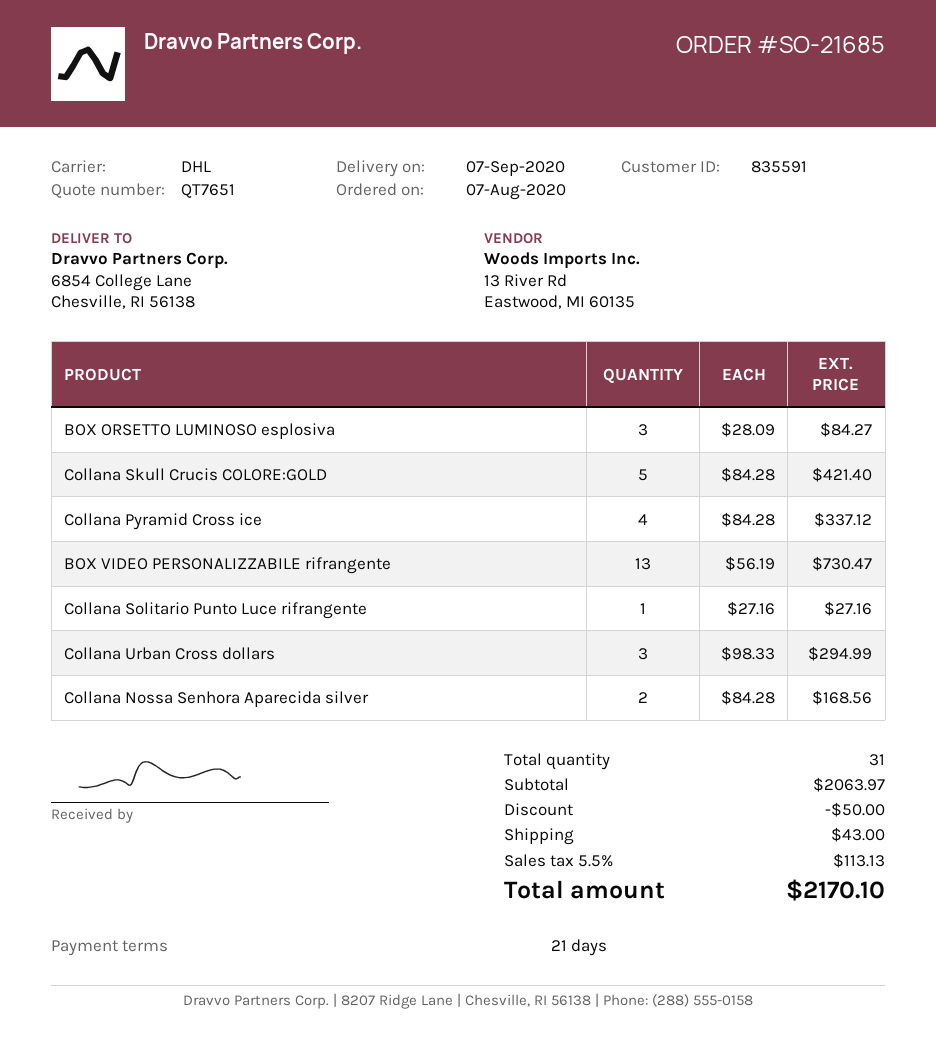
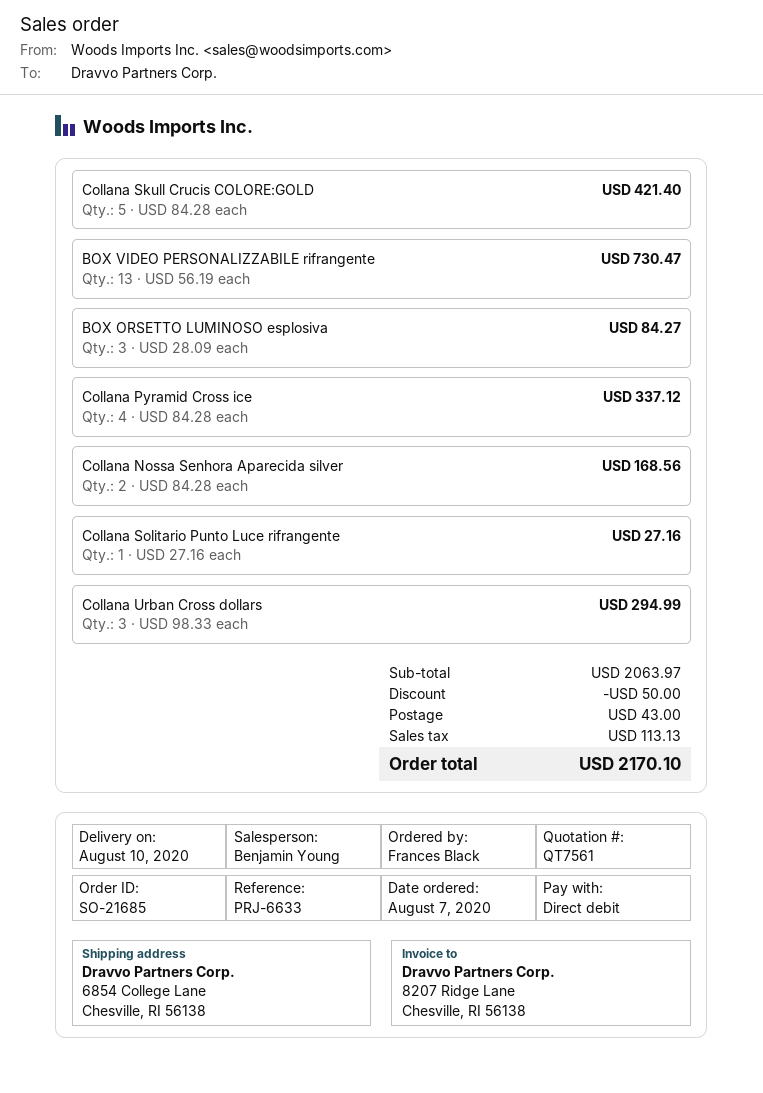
quote number: QT7651 -> QT7561
delivery date: 2020-09-07 -> 2020-08-10

